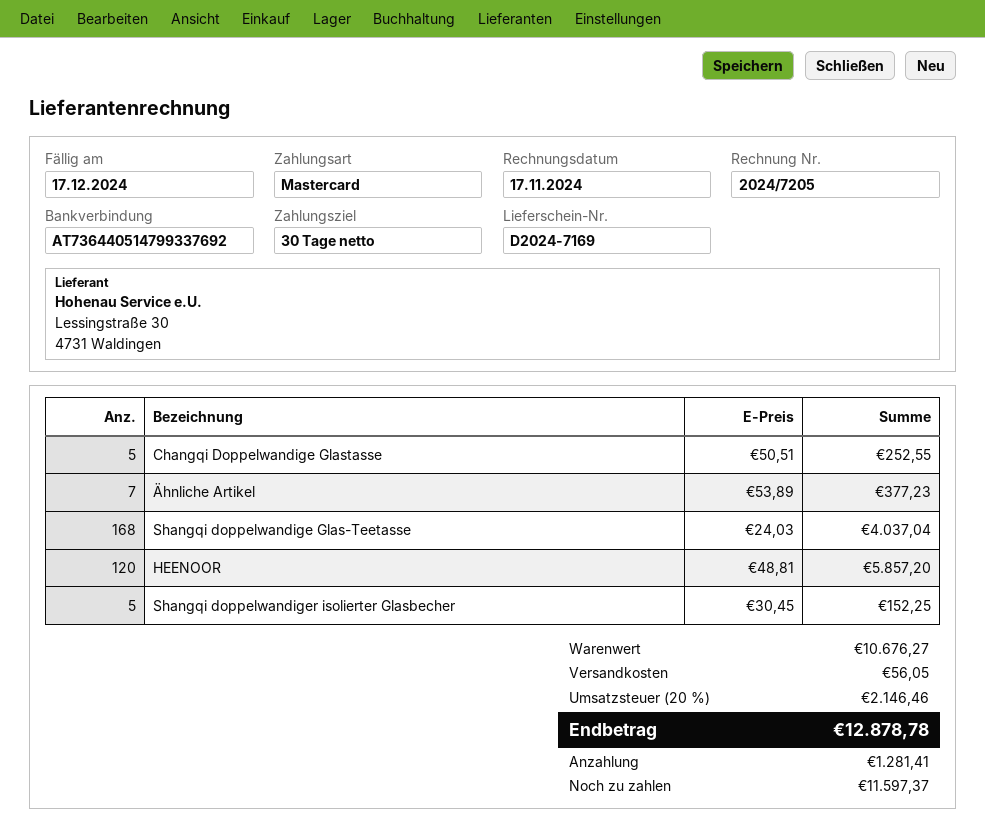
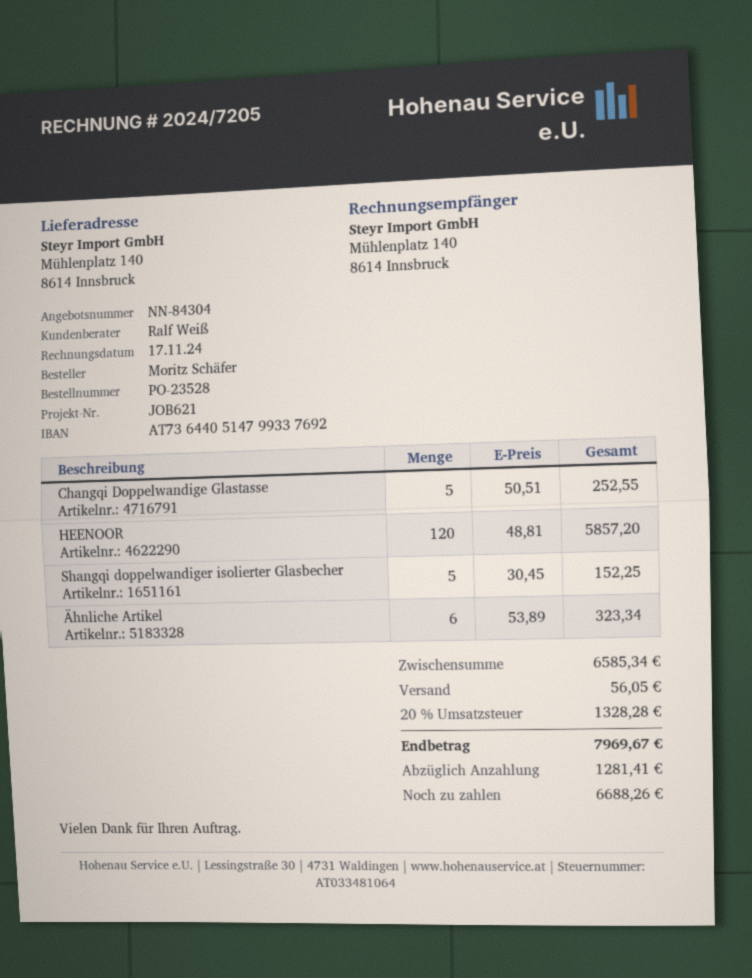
Ähnliche Artikel: 7 x 53.89 = 377.23 -> 6 x 53.89 = 323.34
Shangqi doppelwandige Glas-Teetasse: 168 x 24.03 = 4037.04 -> none
subtotal: 10676.27 -> 6585.34
tax: 20% = 2146.46 -> 20% = 1328.28
total: 12878.78 -> 7969.67
balance: 11597.37 -> 6688.26

